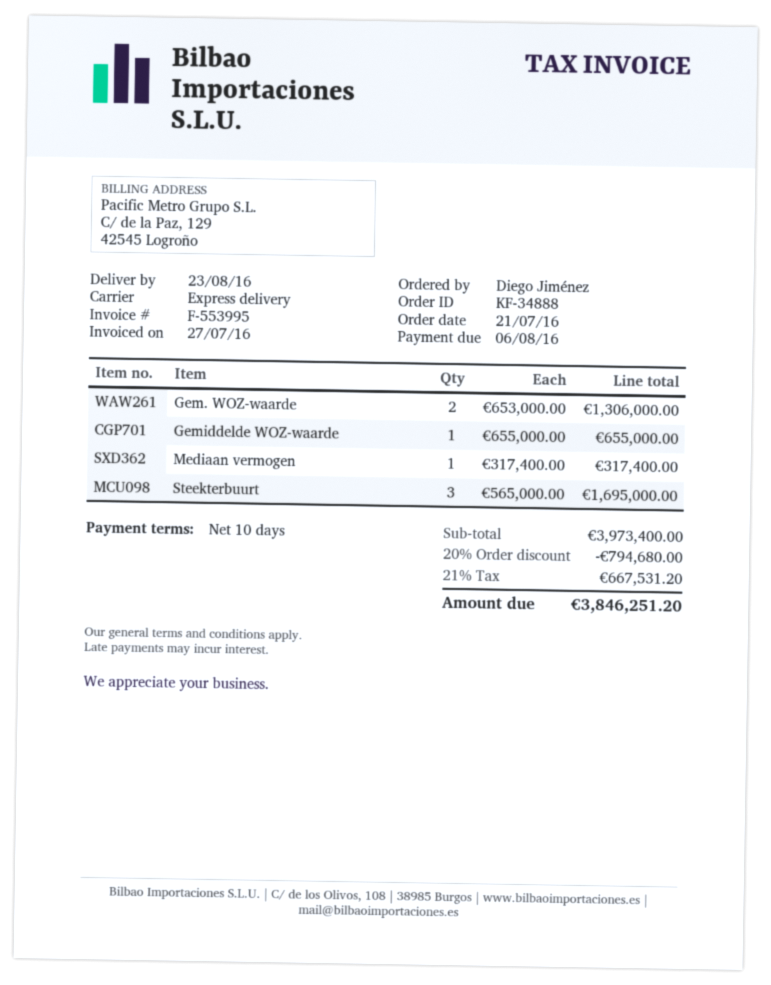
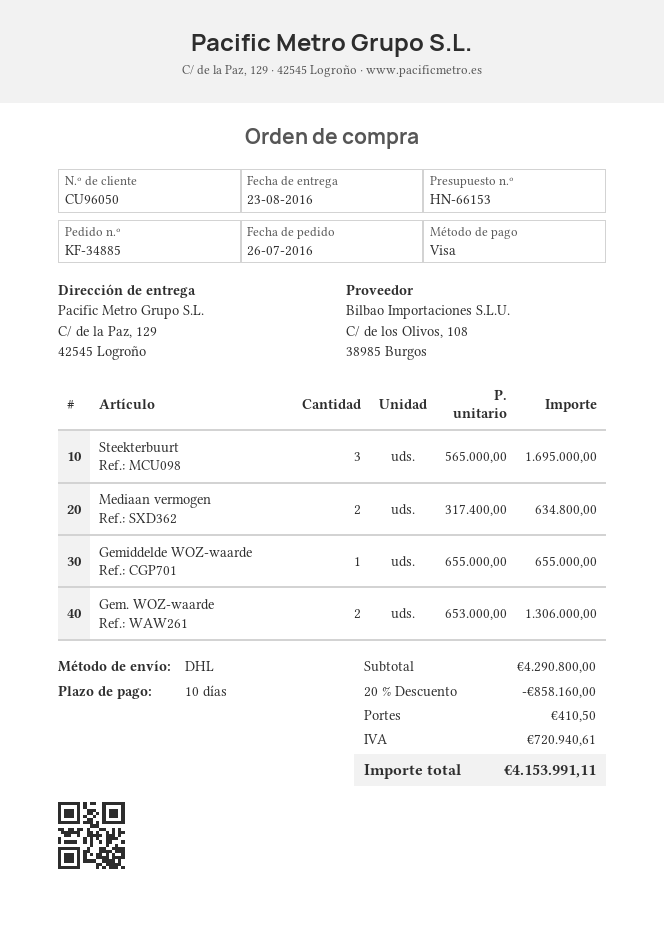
order number: KF-34888 -> KF-34885
order date: 2016-07-21 -> 2016-07-26
shipping method: express -> DHL
Mediaan vermogen: 1 x 317400.00 = 317400.00 -> 2 x 317400.00 = 634800.00
subtotal: 3973400.00 -> 4290800.00
discount: 20% = 794680.00 -> 20% = 858160.00
shipping: none -> 410.50
tax: 667531.20 -> 720940.61
total: 3846251.20 -> 4153991.11

